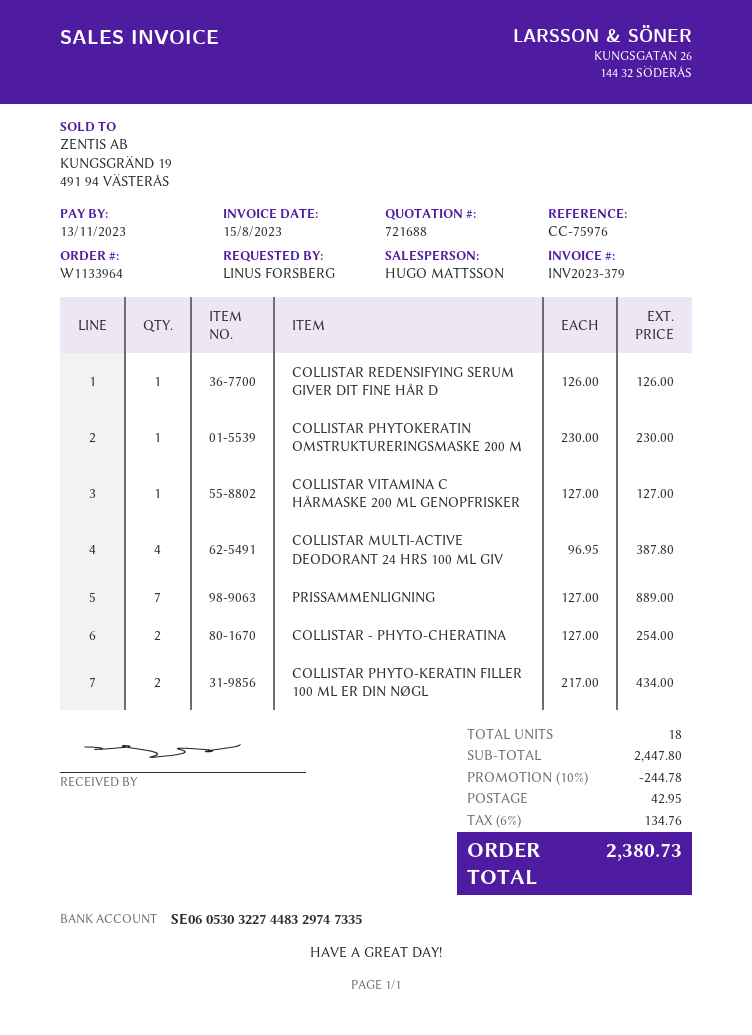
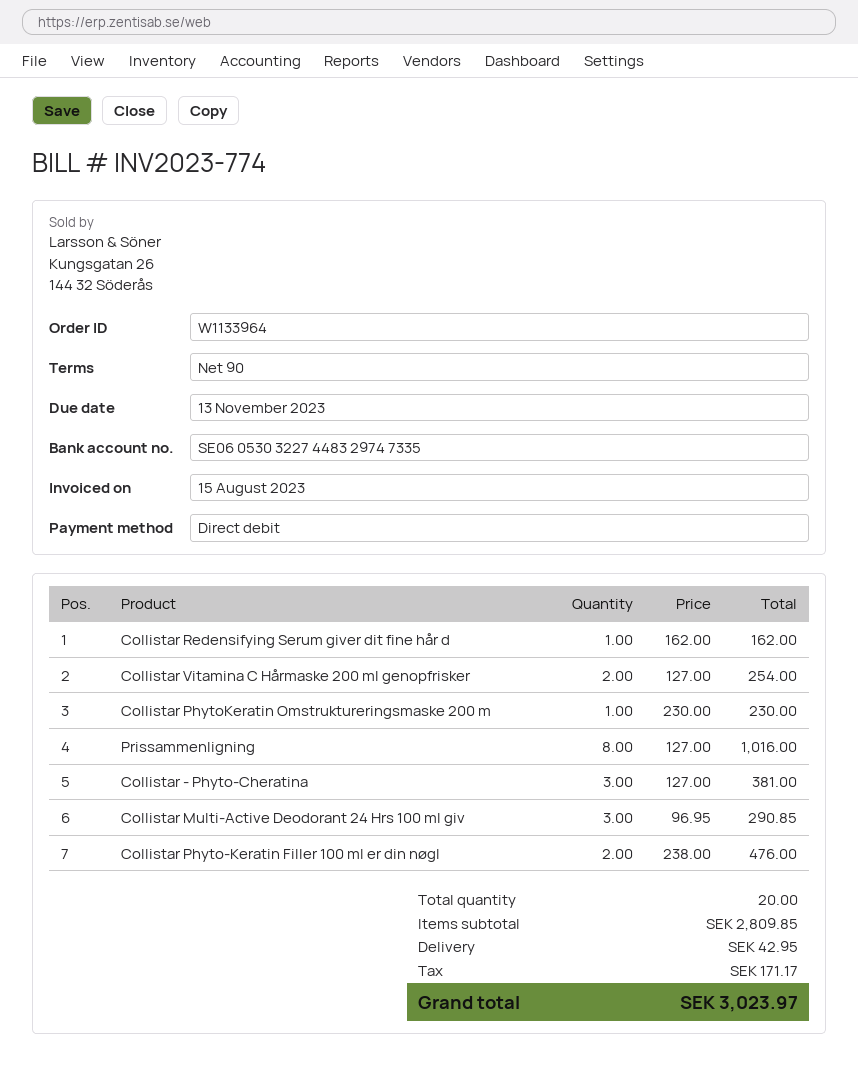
invoice number: INV2023-379 -> INV2023-774
COLLISTAR REDENSIFYING SERUM GIVER DIT FINE HÅR D: 1 x 126.00 = 126.00 -> 1 x 162.00 = 162.00
COLLISTAR VITAMINA C HÅRMASKE 200 ML GENOPFRISKER: 1 x 127.00 = 127.00 -> 2 x 127.00 = 254.00
COLLISTAR MULTI-ACTIVE DEODORANT 24 HRS 100 ML GIV: 4 x 96.95 = 387.80 -> 3 x 96.95 = 290.85
PRISSAMMENLIGNING: 7 x 127.00 = 889.00 -> 8 x 127.00 = 1016.00
COLLISTAR - PHYTO-CHERATINA: 2 x 127.00 = 254.00 -> 3 x 127.00 = 381.00
COLLISTAR PHYTO-KERATIN FILLER 100 ML ER DIN NØGL: 2 x 217.00 = 434.00 -> 2 x 238.00 = 476.00
total quantity: 18 -> 20
subtotal: 2447.80 -> 2809.85
discount: 10% = 244.78 -> none
tax: 134.76 -> 171.17
total: 2380.73 -> 3023.97

